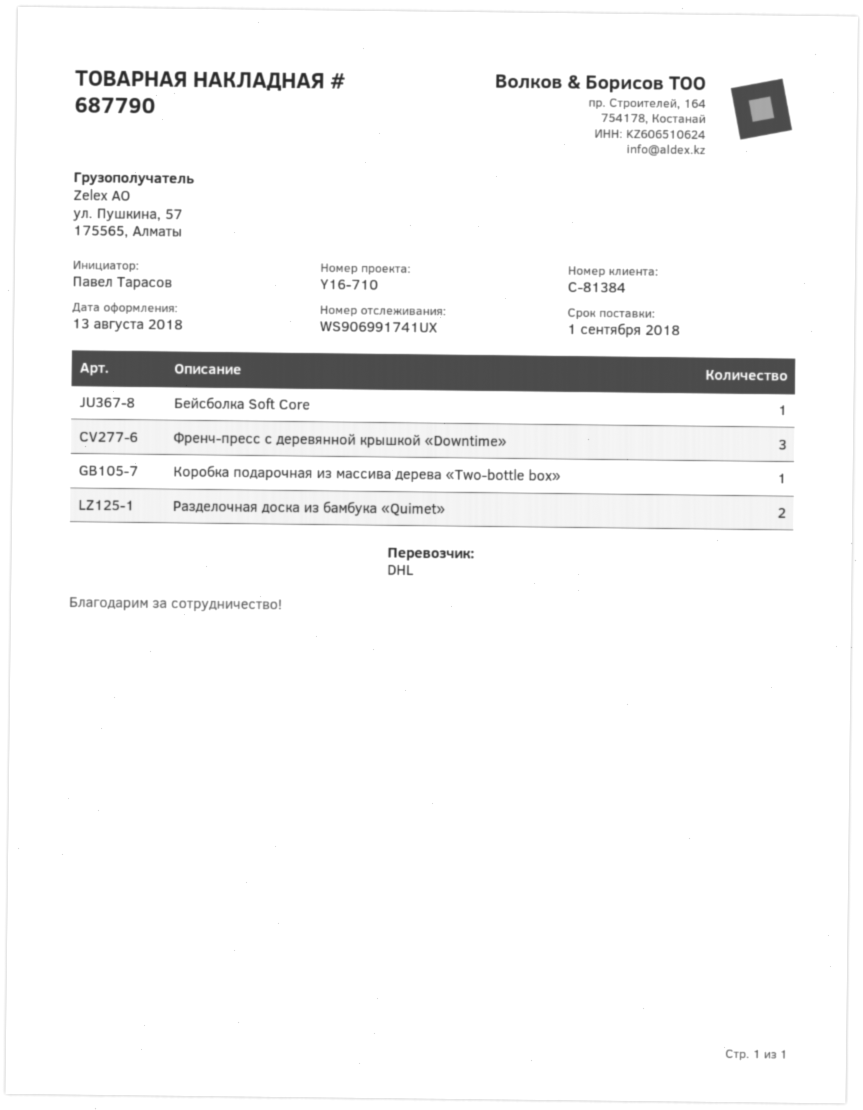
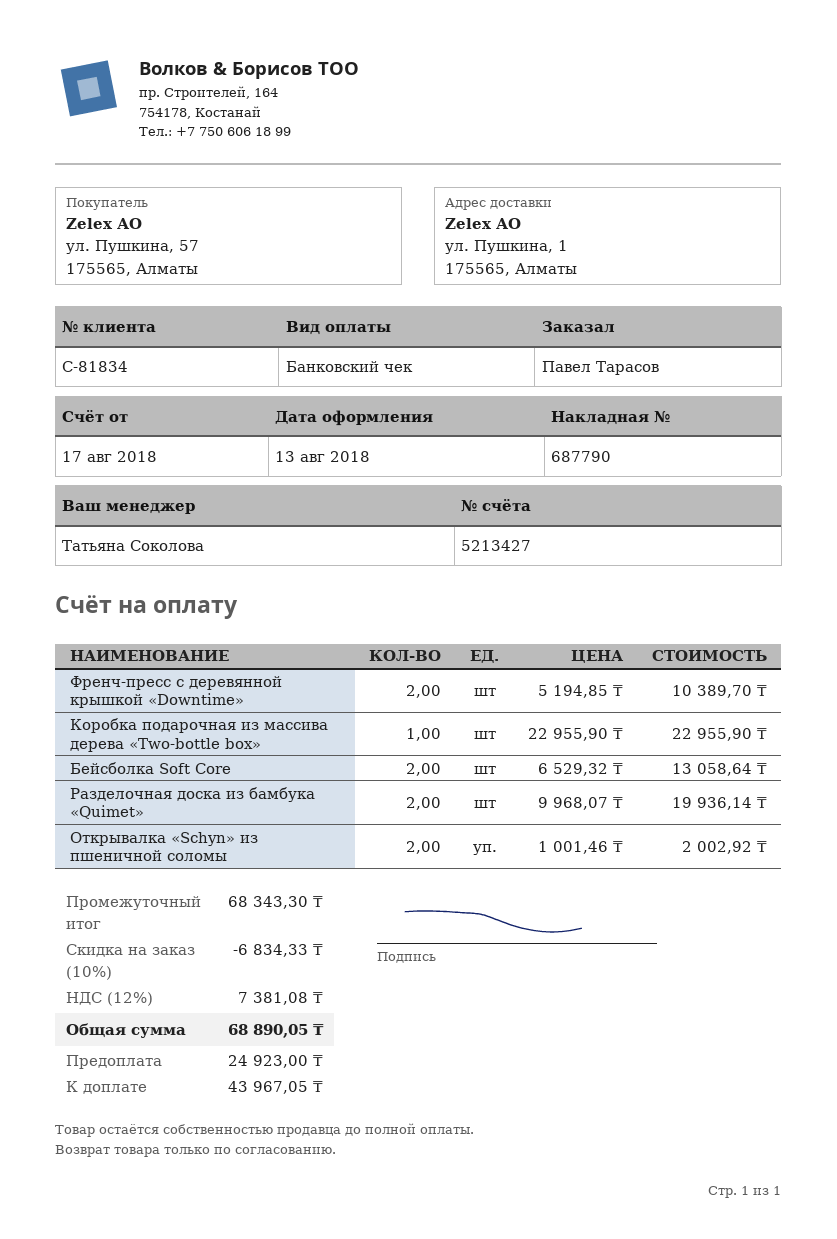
customer number: C-81384 -> C-81834
ship to: ул. Пушкина, 57, 175565, Алматы -> ул. Пушкина, 1, 175565, Алматы
Бейсболка Soft Core: 1 -> 2
Френч-пресс с деревянной крышкой «Downtime»: 3 -> 2
Открывалка «Schyn» из пшеничной соломы: none -> 2

